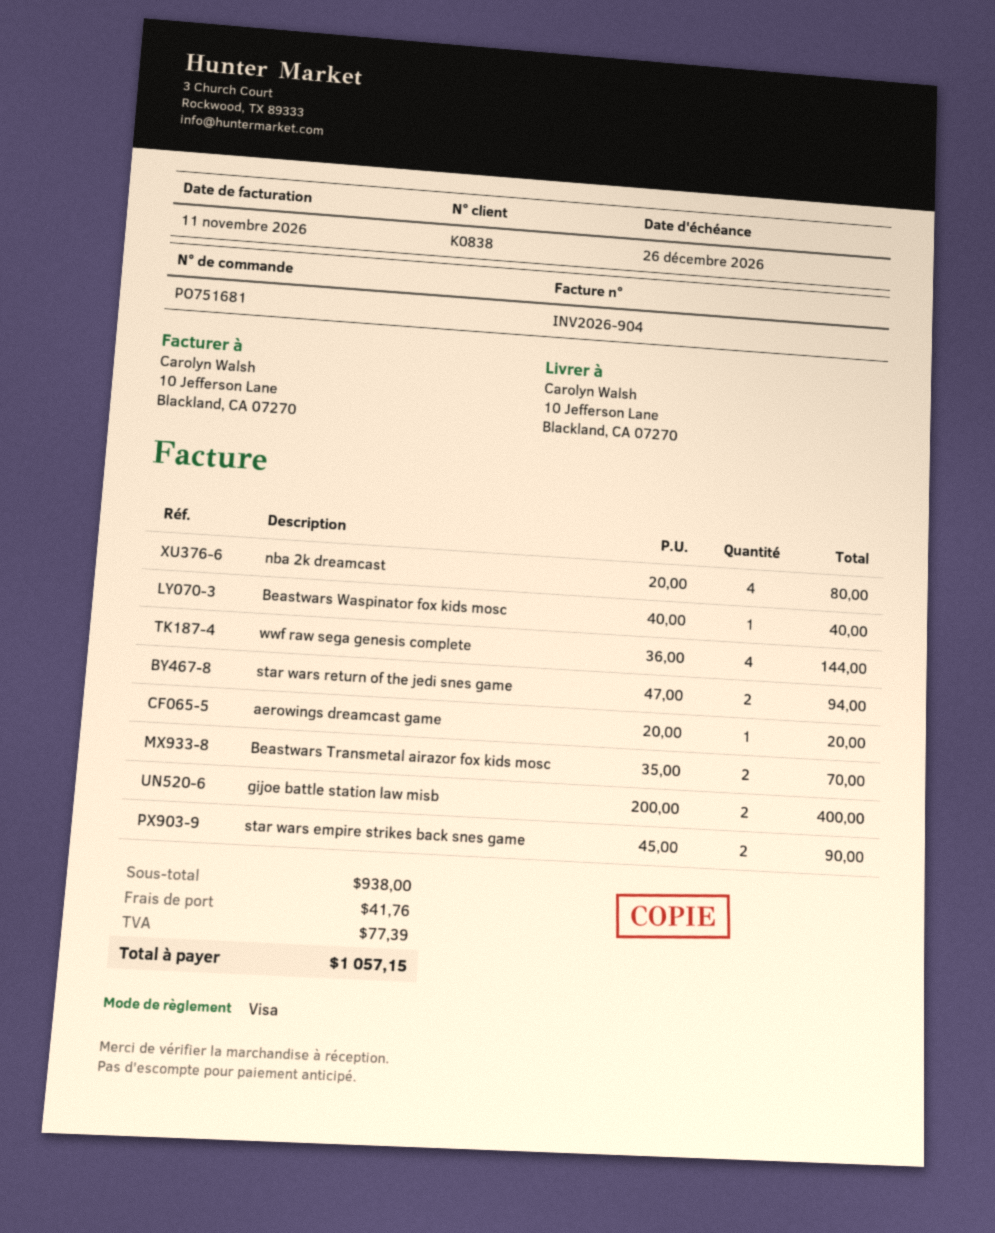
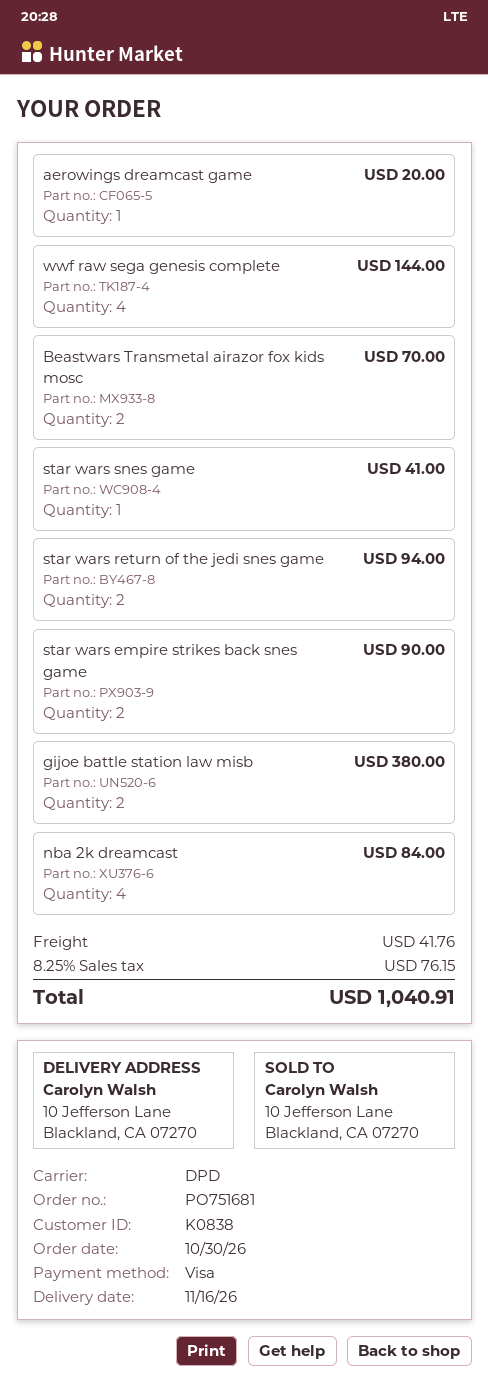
nba 2k dreamcast: 4 for 80.00 -> 4 for 84.00
Beastwars Waspinator fox kids mosc: 1 for 40.00 -> none
gijoe battle station law misb: 2 for 400.00 -> 2 for 380.00
star wars snes game: none -> 1 for 41.00
tax: 77.39 -> 76.15
total: 1057.15 -> 1040.91

